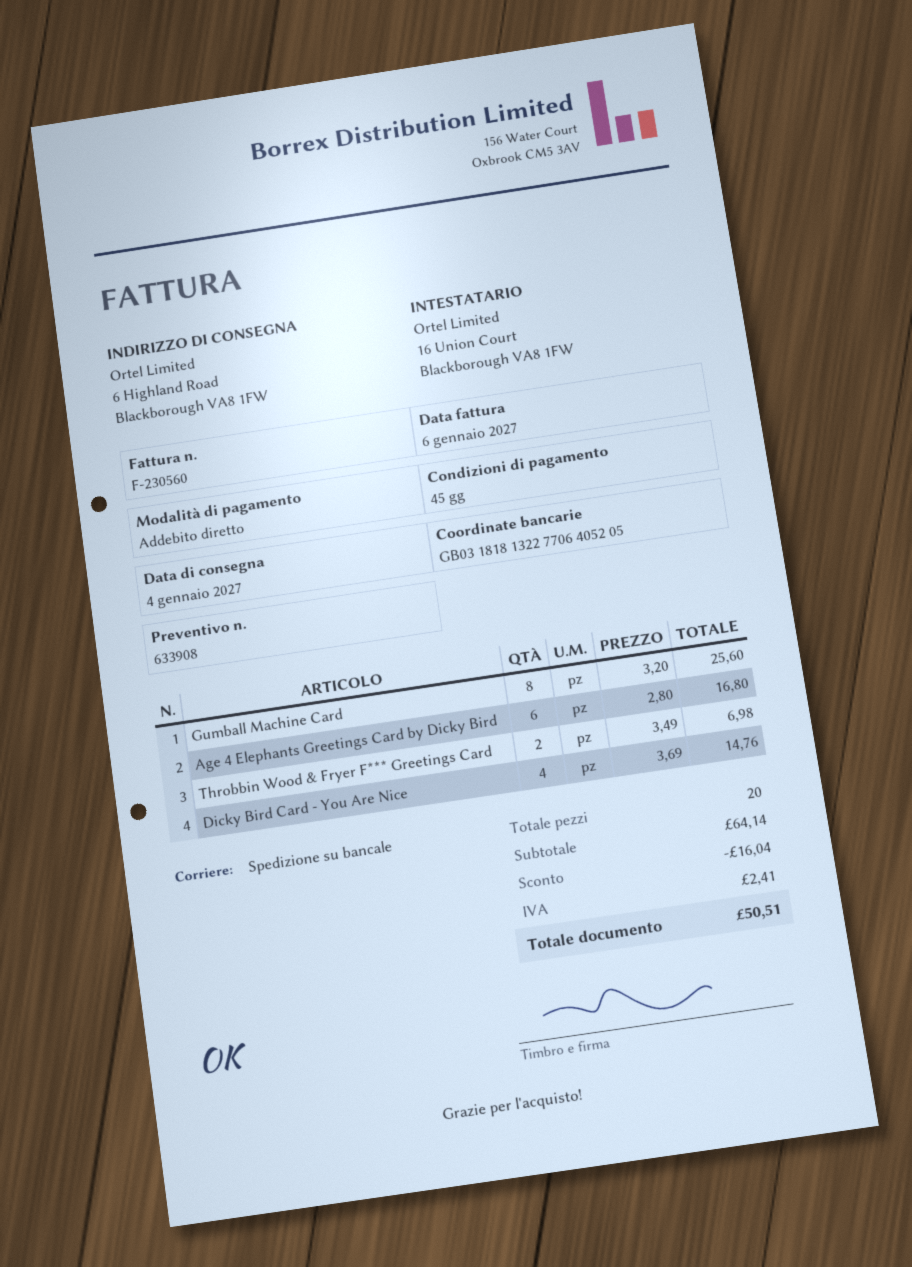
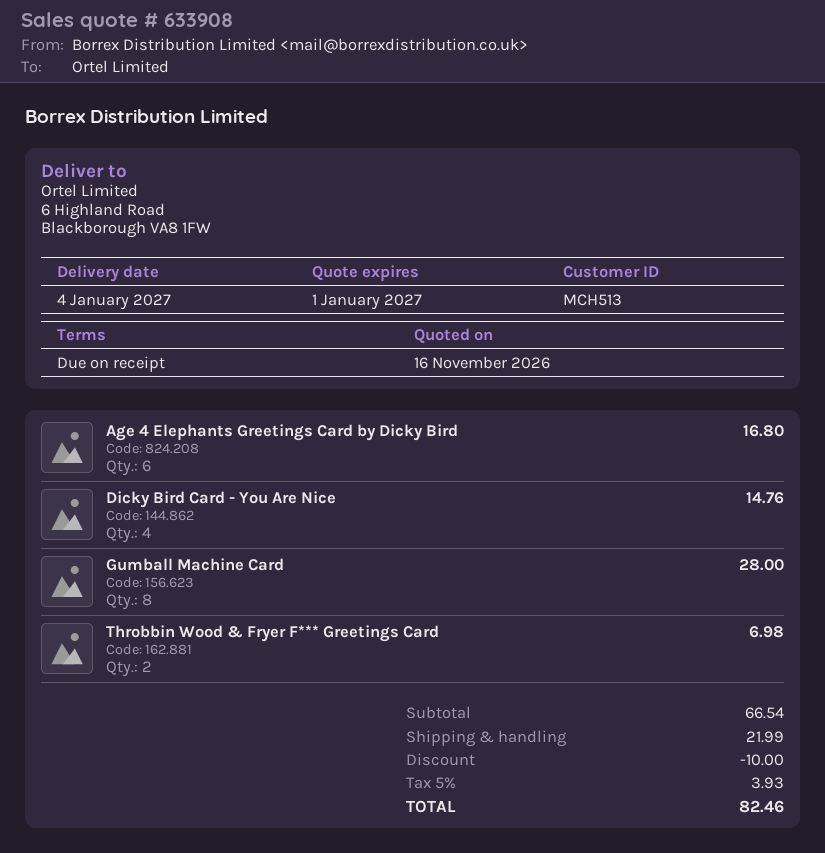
payment terms: 45 days -> on receipt
Gumball Machine Card: 8 for 25.60 -> 8 for 28.00
subtotal: 64.14 -> 66.54
discount: 16.04 -> 10.00
shipping: none -> 21.99
tax: 2.41 -> 3.93
total: 50.51 -> 82.46

